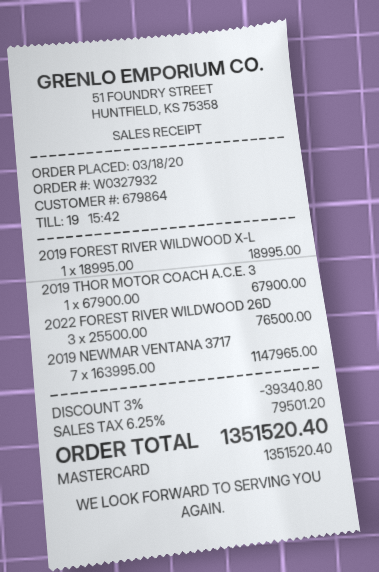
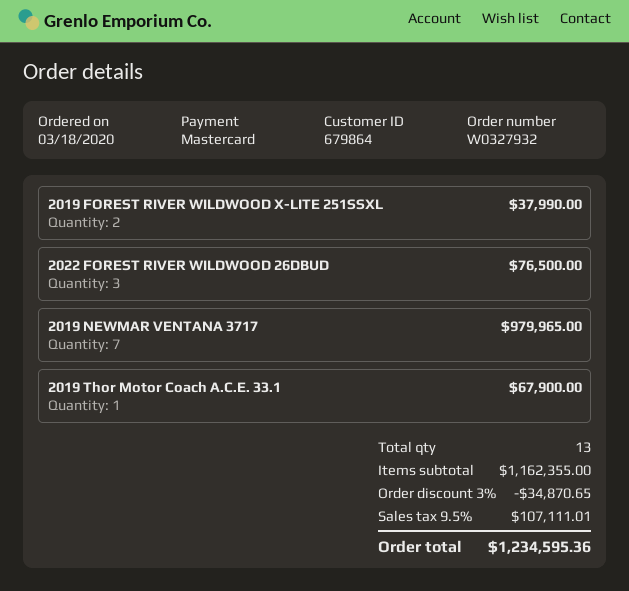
2019 FOREST RIVER WILDWOOD X-L: 1 for 18995.00 -> 2 for 37990.00
2019 NEWMAR VENTANA 3717: 7 for 1147965.00 -> 7 for 979965.00
discount: 3% = 39340.80 -> 3% = 34870.65
tax: 6.25% = 79501.20 -> 9.5% = 107111.01
total: 1351520.40 -> 1234595.36

